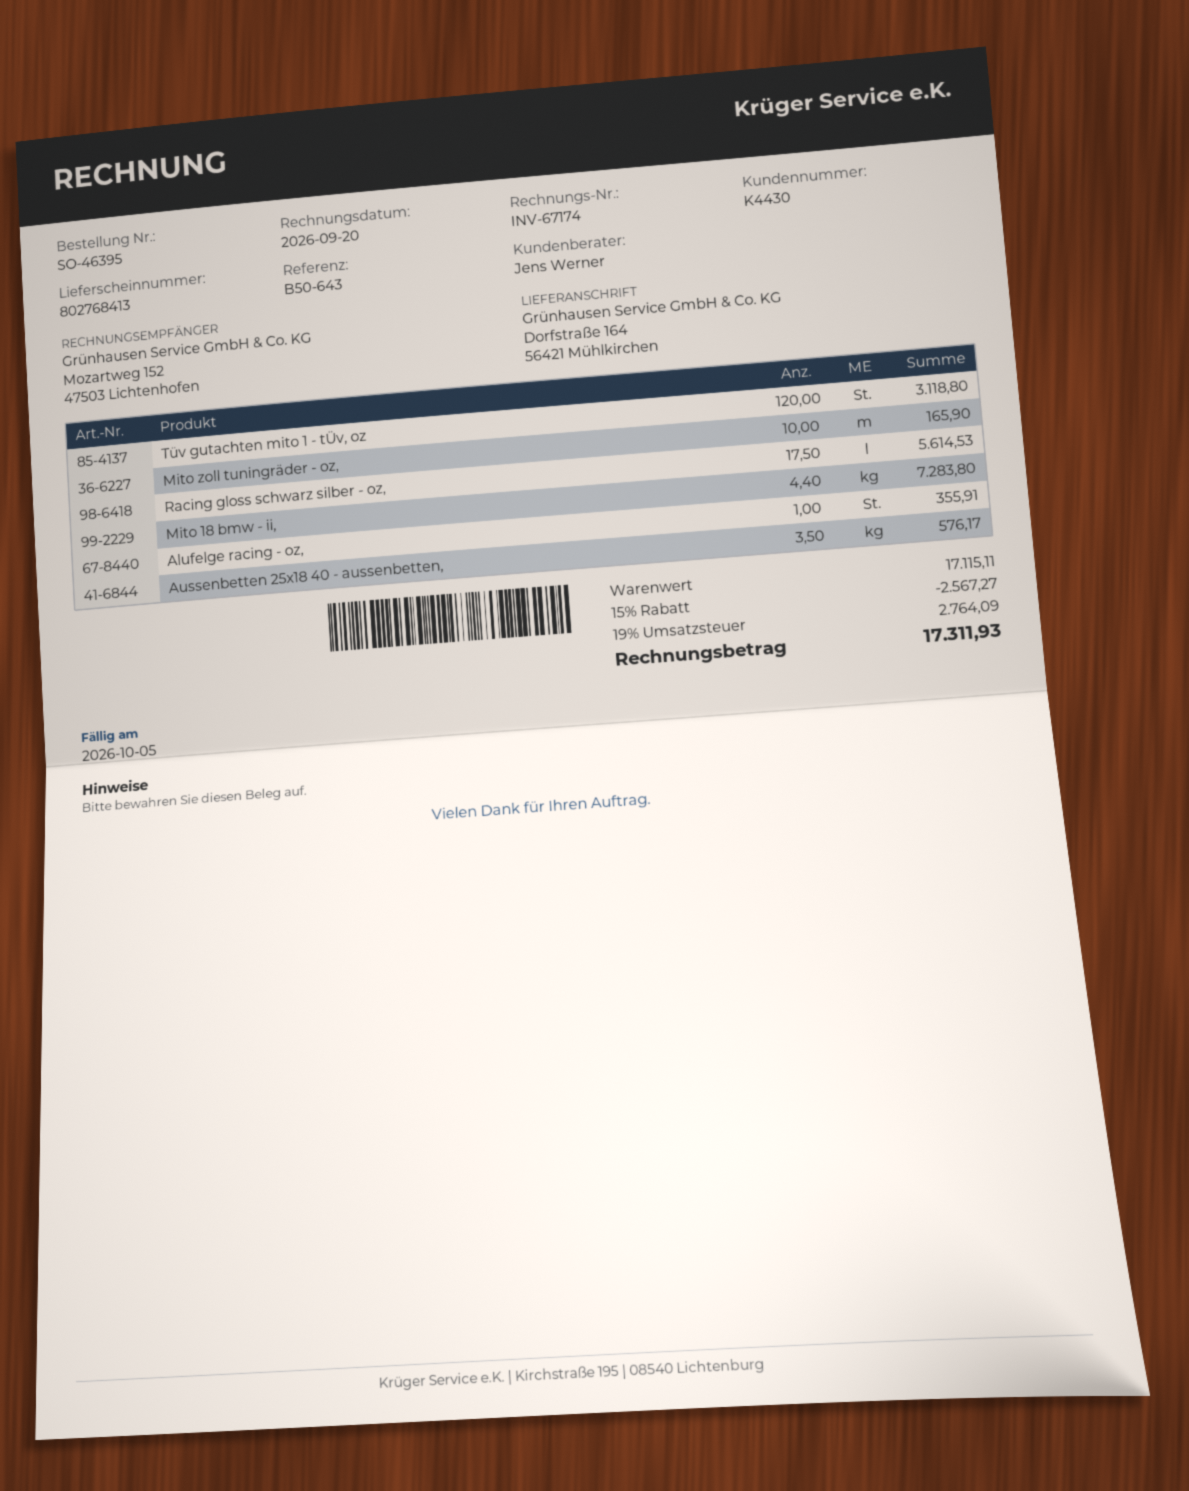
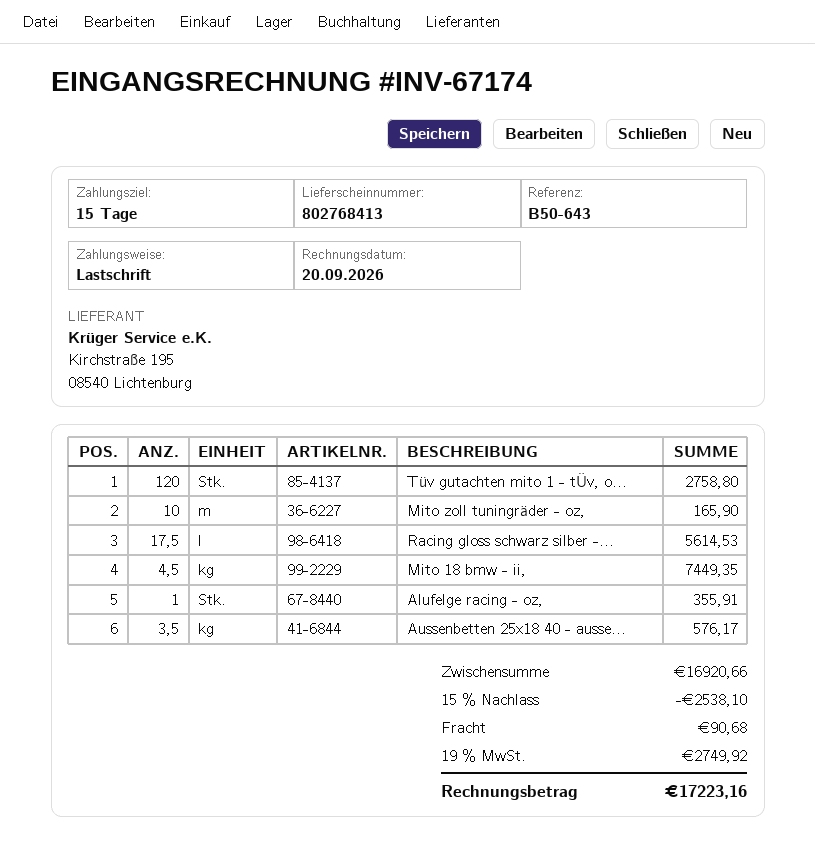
Tüv gutachten mito 1 - tÜv, oz: 120 for 3118.80 -> 120 for 2758.80
Mito 18 bmw - ii,: 4.4 for 7283.80 -> 4.5 for 7449.35
subtotal: 17115.11 -> 16920.66
discount: 15% = 2567.27 -> 15% = 2538.10
shipping: none -> 90.68
tax: 19% = 2764.09 -> 19% = 2749.92
total: 17311.93 -> 17223.16

